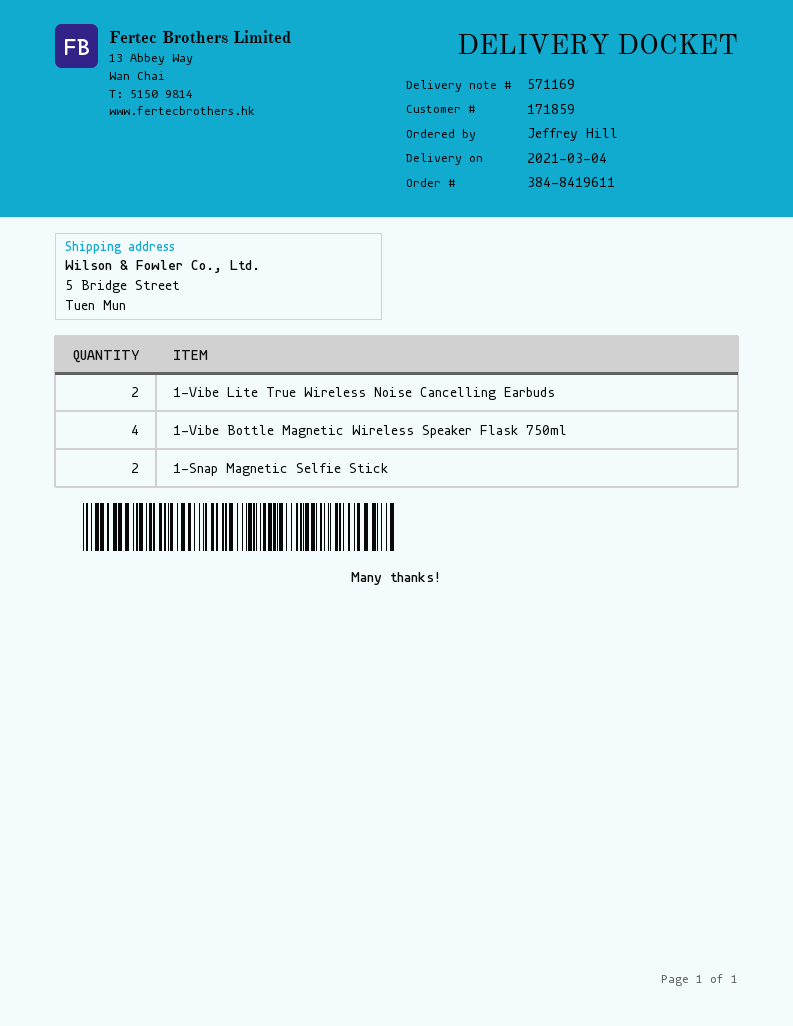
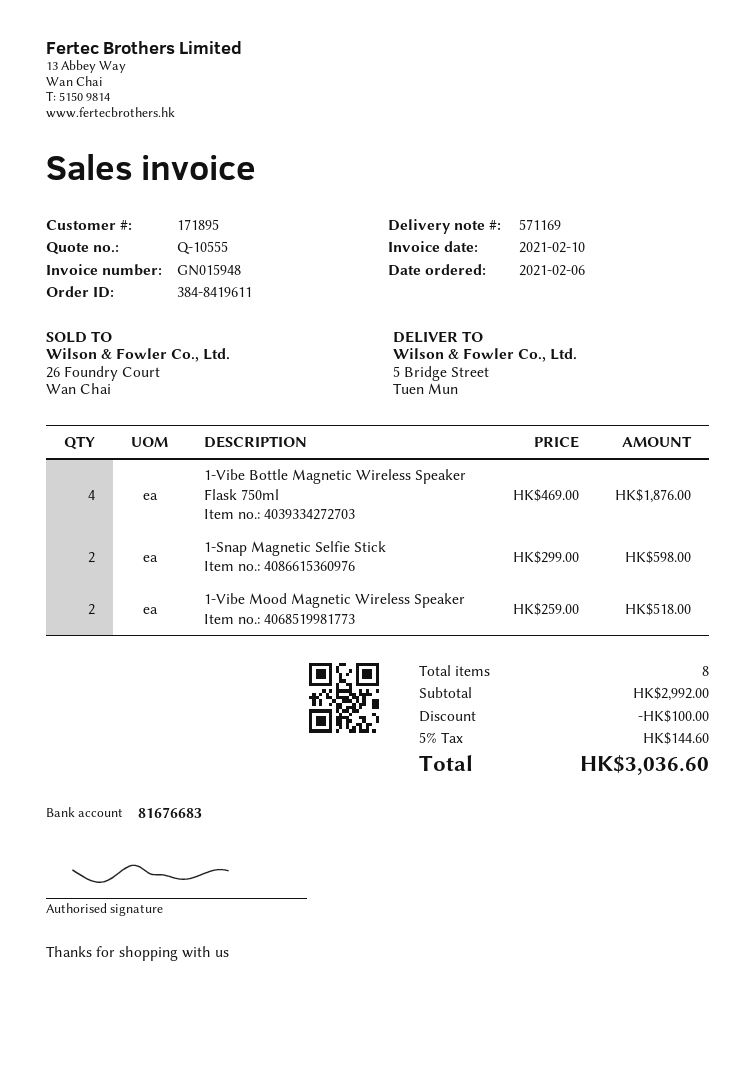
customer number: 171859 -> 171895
1-Vibe Lite True Wireless Noise Cancelling Earbuds: 2 -> none
1-Vibe Mood Magnetic Wireless Speaker: none -> 2

